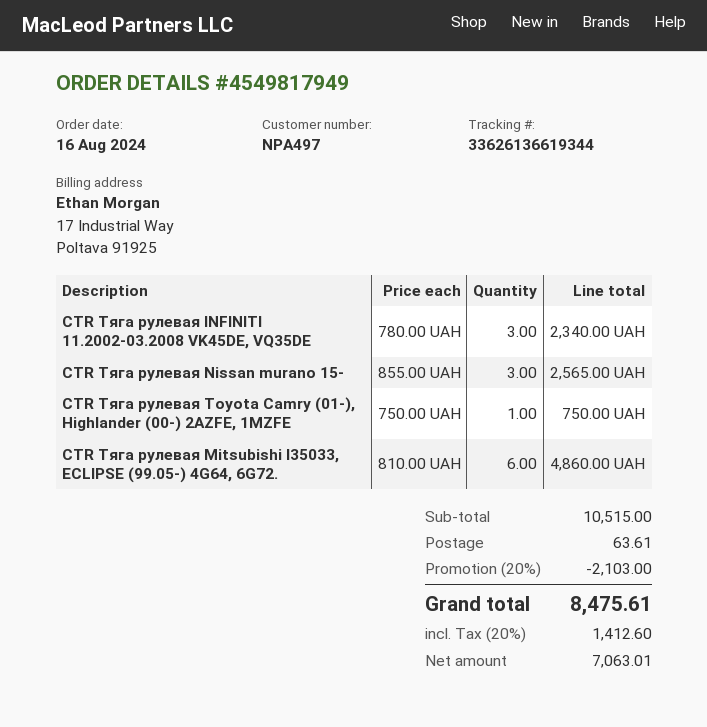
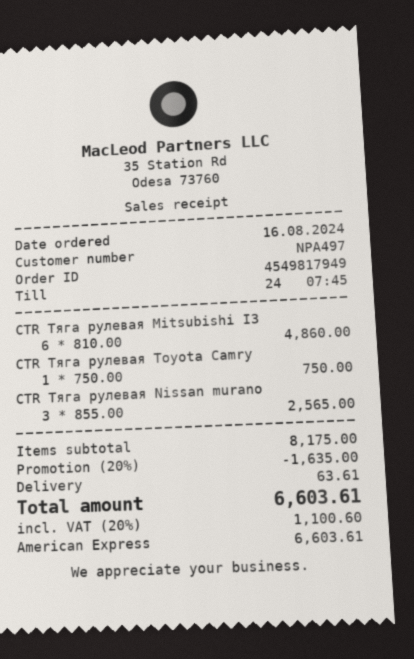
CTR Тяга рулевая INFINITI 11.2002-03.2008 VK45DE, VQ35DE: 3 x 780.00 = 2340.00 -> none
subtotal: 10515.00 -> 8175.00
discount: 20% = 2103.00 -> 20% = 1635.00
tax: 20% = 1412.60 -> 20% = 1100.60
total: 8475.61 -> 6603.61

